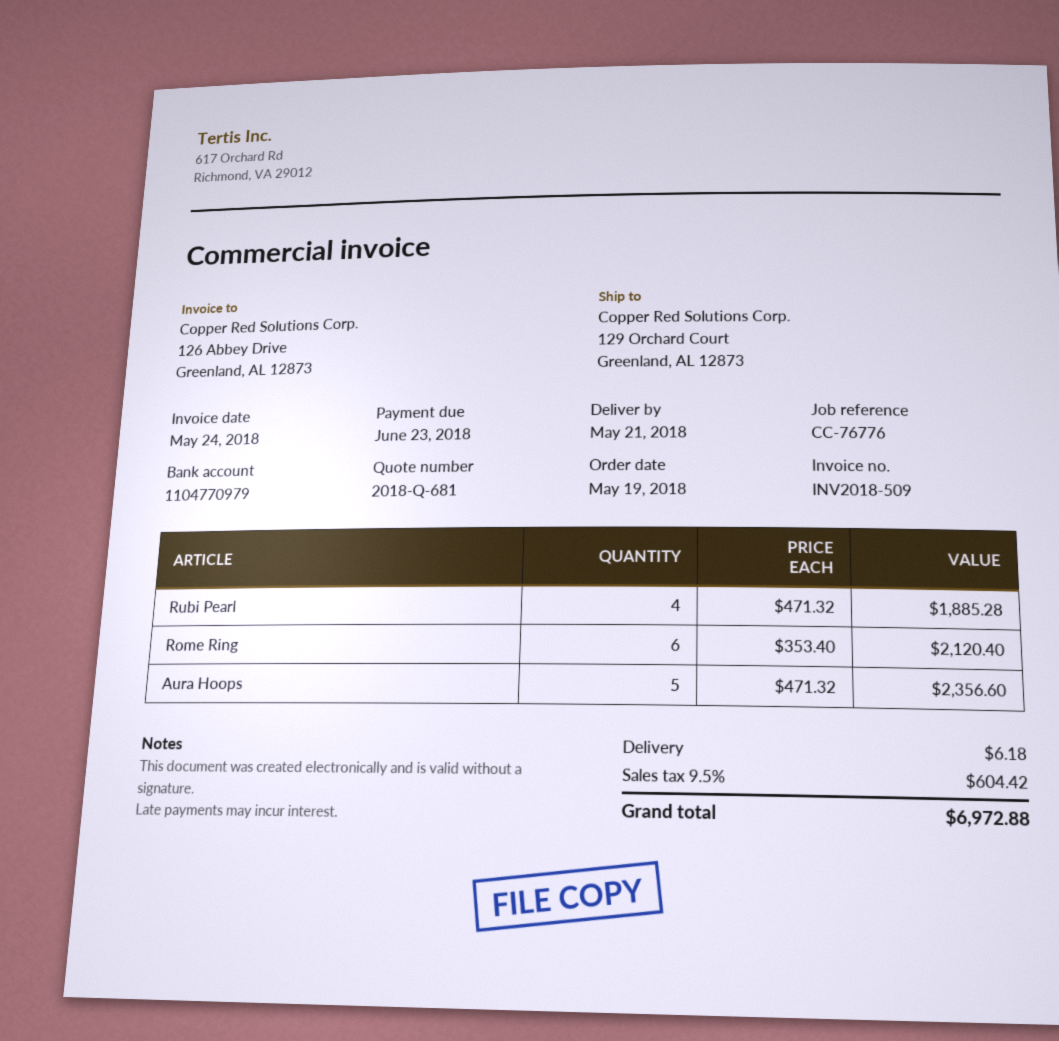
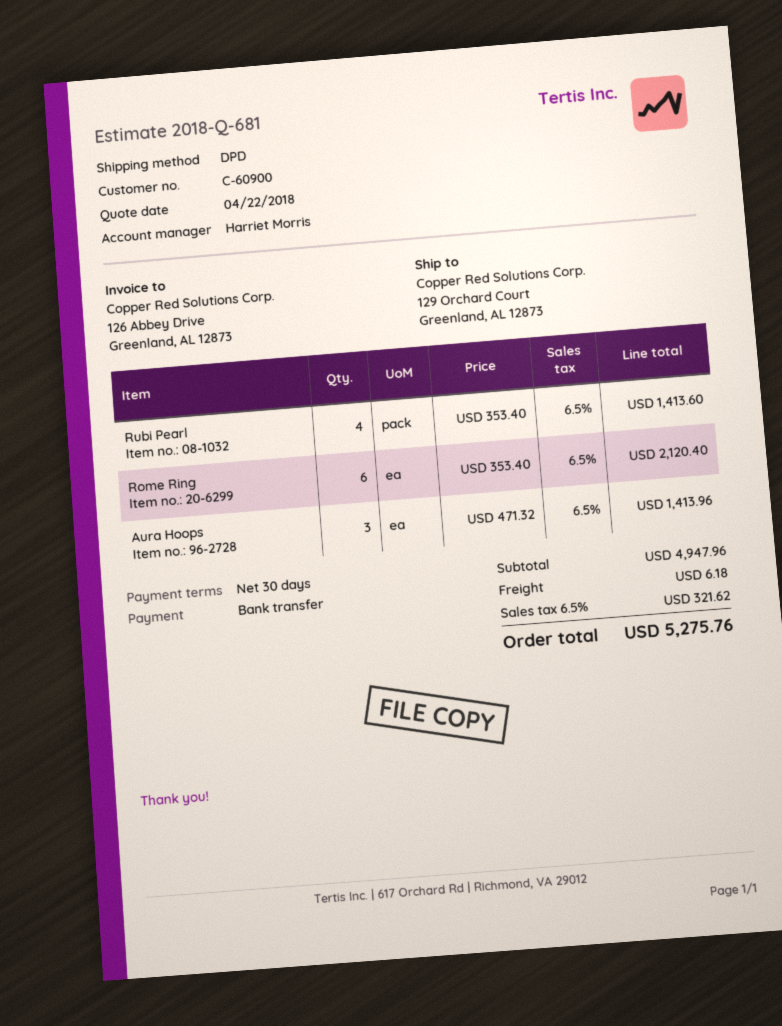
Rubi Pearl: 4 x 471.32 = 1885.28 -> 4 x 353.40 = 1413.60
Aura Hoops: 5 x 471.32 = 2356.60 -> 3 x 471.32 = 1413.96
tax: 9.5% = 604.42 -> 6.5% = 321.62
total: 6972.88 -> 5275.76

